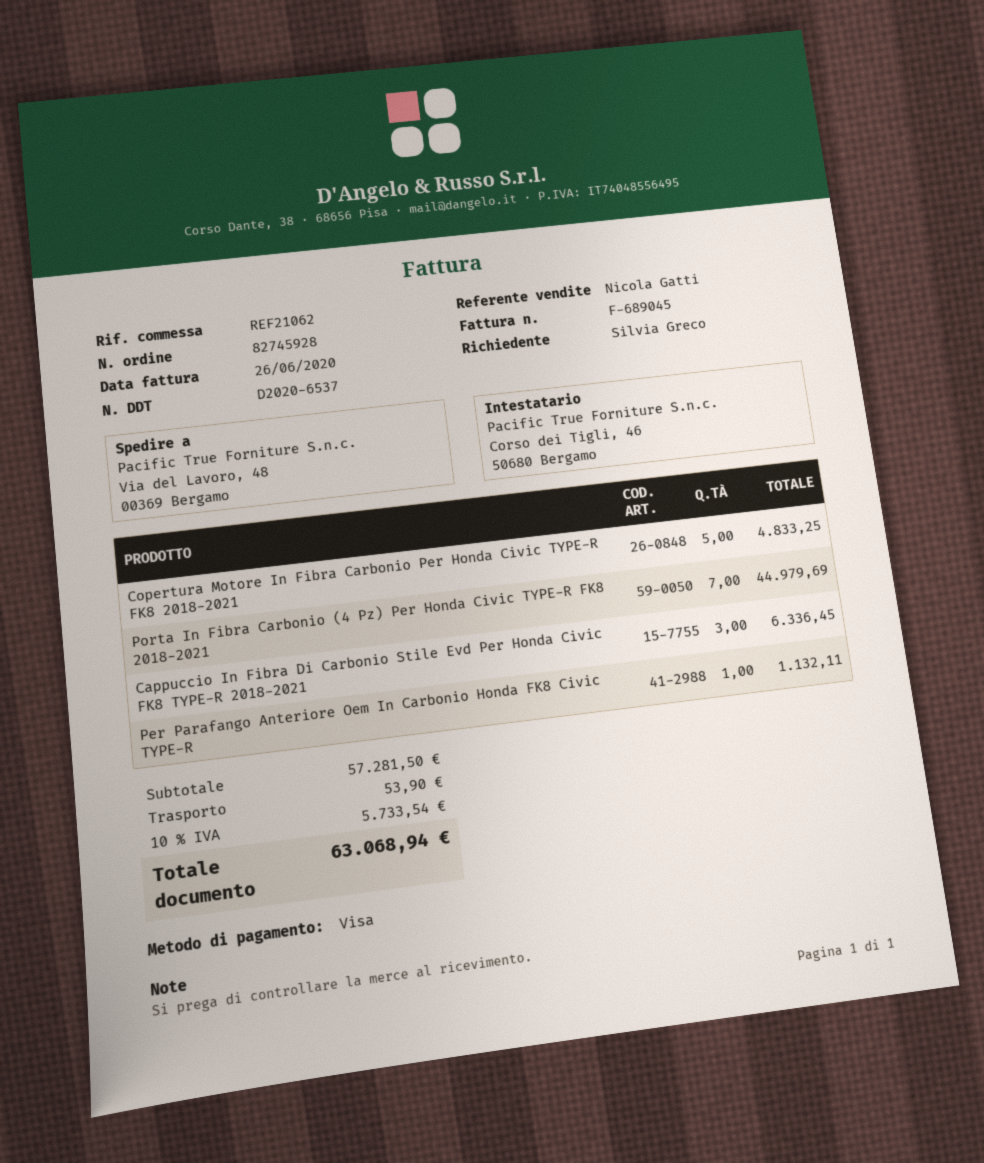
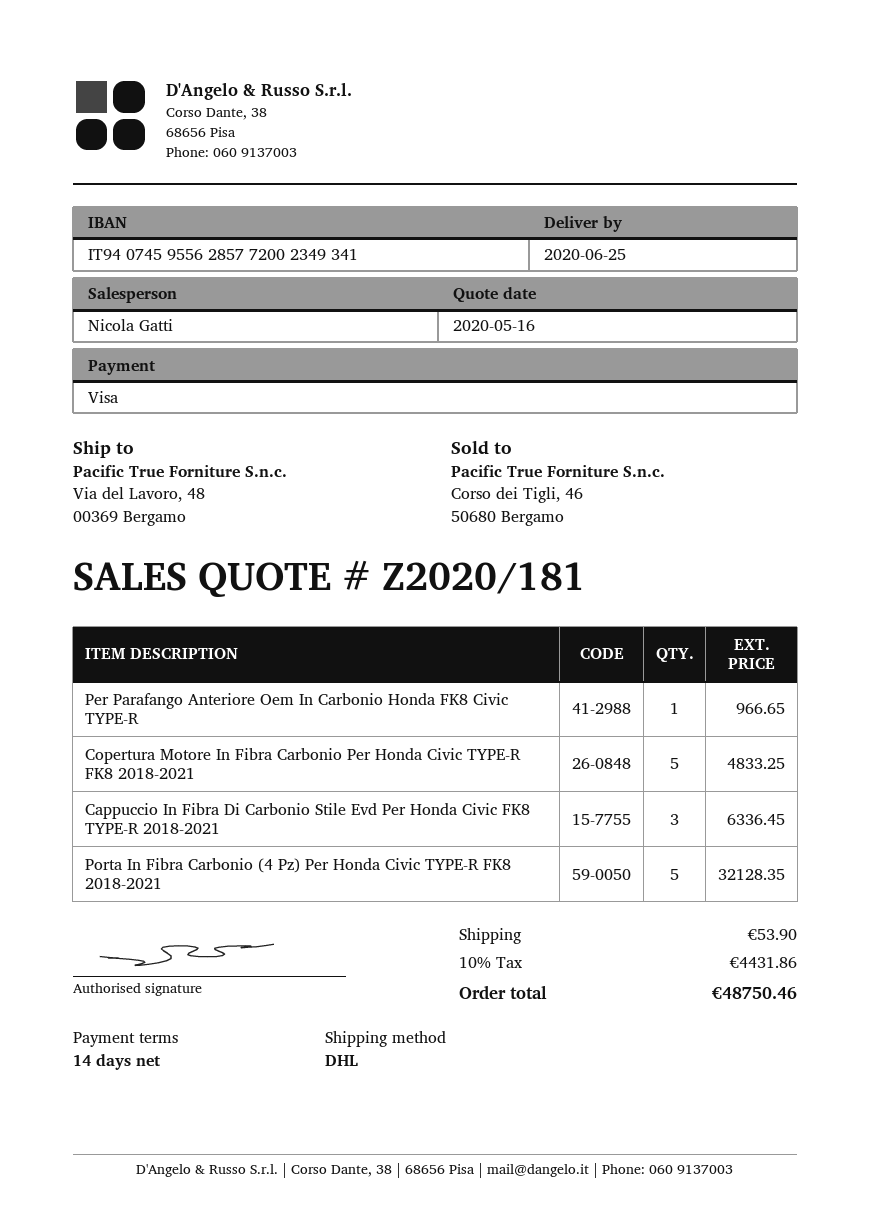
Porta In Fibra Carbonio (4 Pz) Per Honda Civic TYPE-R FK8 2018-2021: 7 for 44979.69 -> 5 for 32128.35
Per Parafango Anteriore Oem In Carbonio Honda FK8 Civic TYPE-R: 1 for 1132.11 -> 1 for 966.65
tax: 10% = 5733.54 -> 10% = 4431.86
total: 63068.94 -> 48750.46

